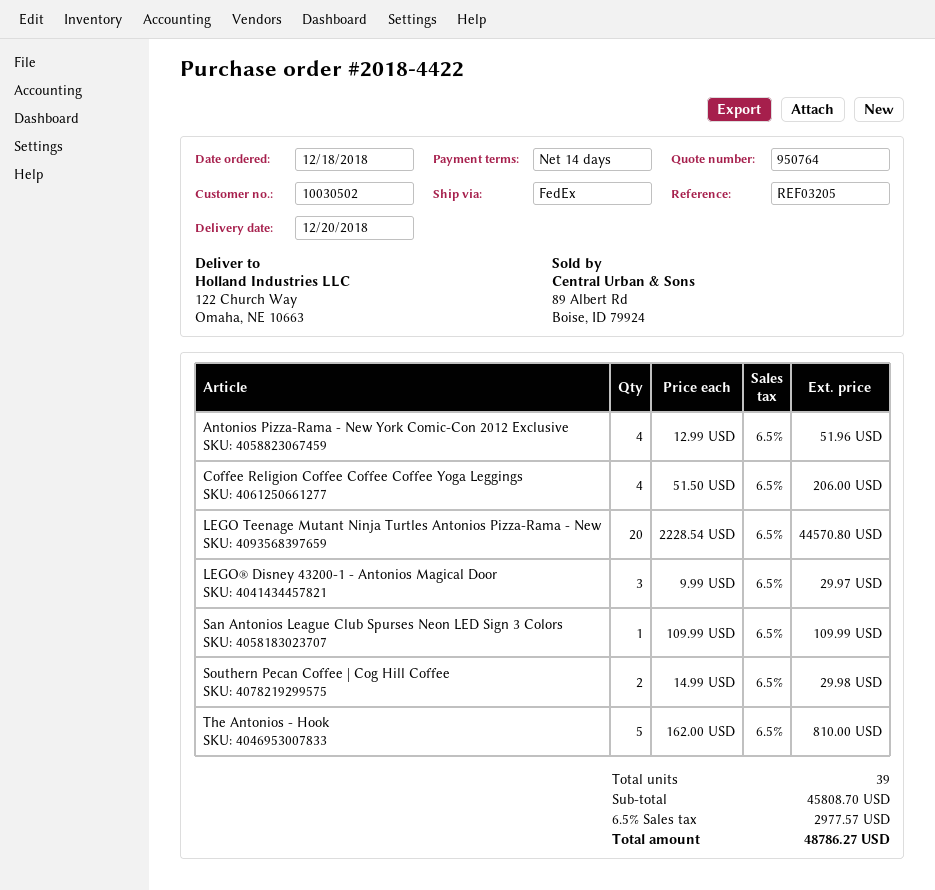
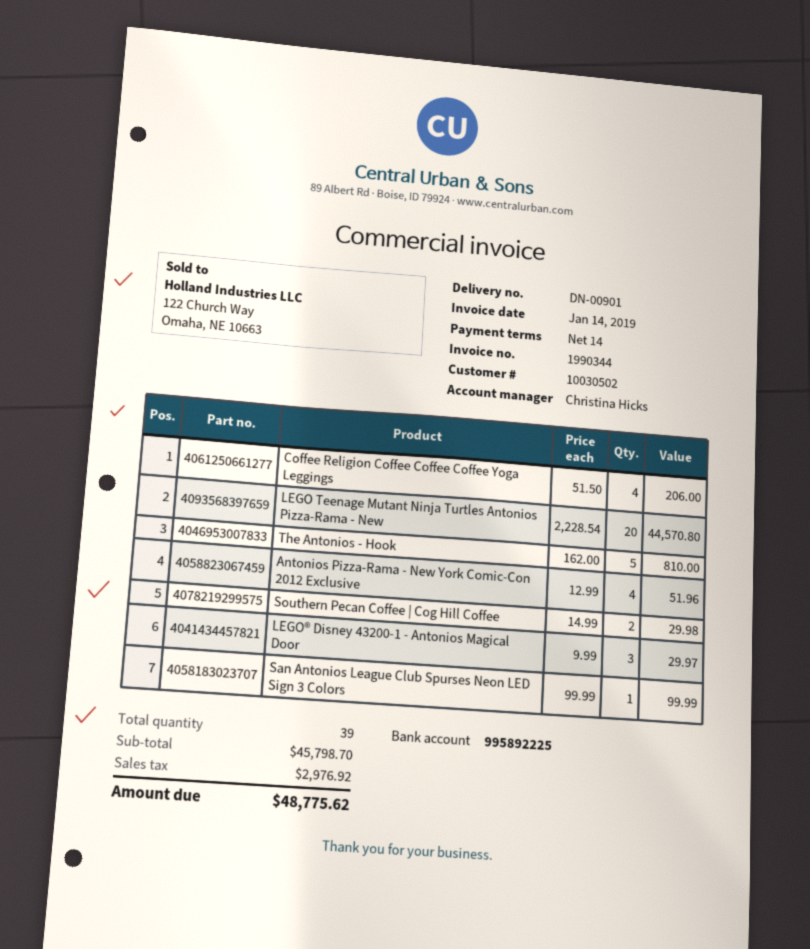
San Antonios League Club Spurses Neon LED Sign 3 Colors: 1 x 109.99 = 109.99 -> 1 x 99.99 = 99.99
subtotal: 45808.70 -> 45798.70
tax: 2977.57 -> 2976.92
total: 48786.27 -> 48775.62

